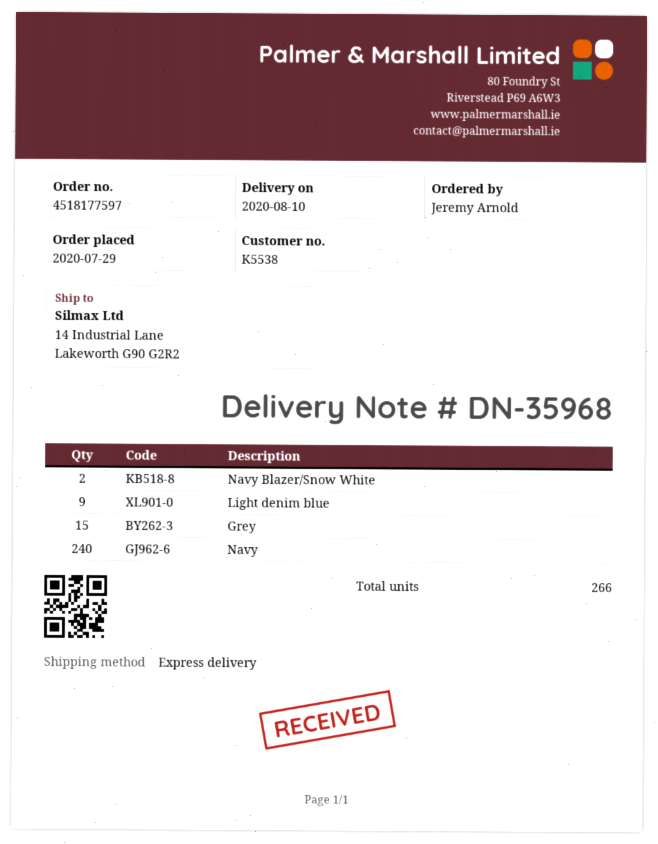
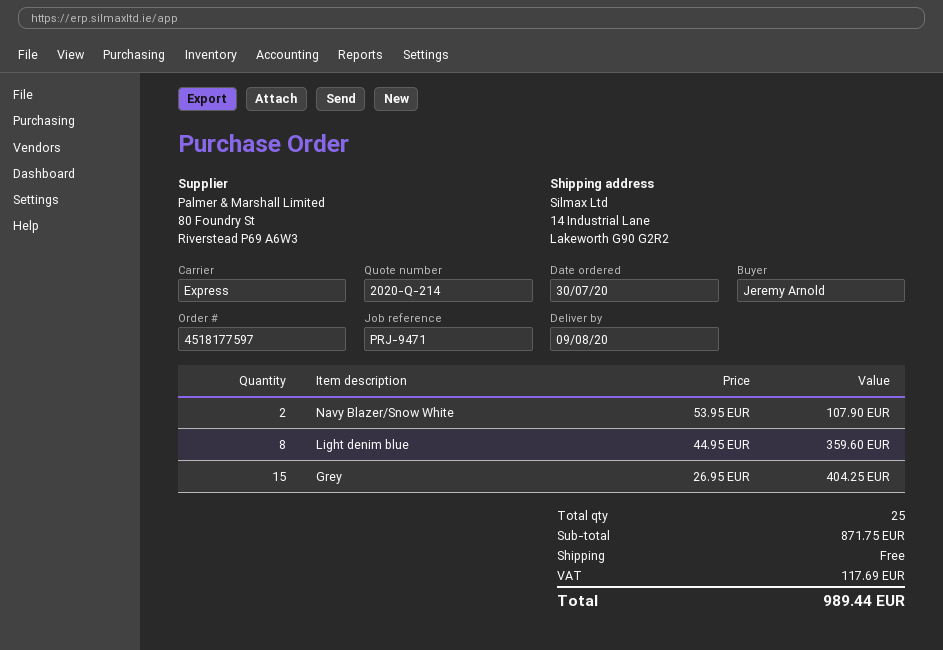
order date: 2020-07-29 -> 2020-07-30
delivery date: 2020-08-10 -> 2020-08-09
Light denim blue: 9 -> 8
Navy: 240 -> none
total quantity: 266 -> 25

